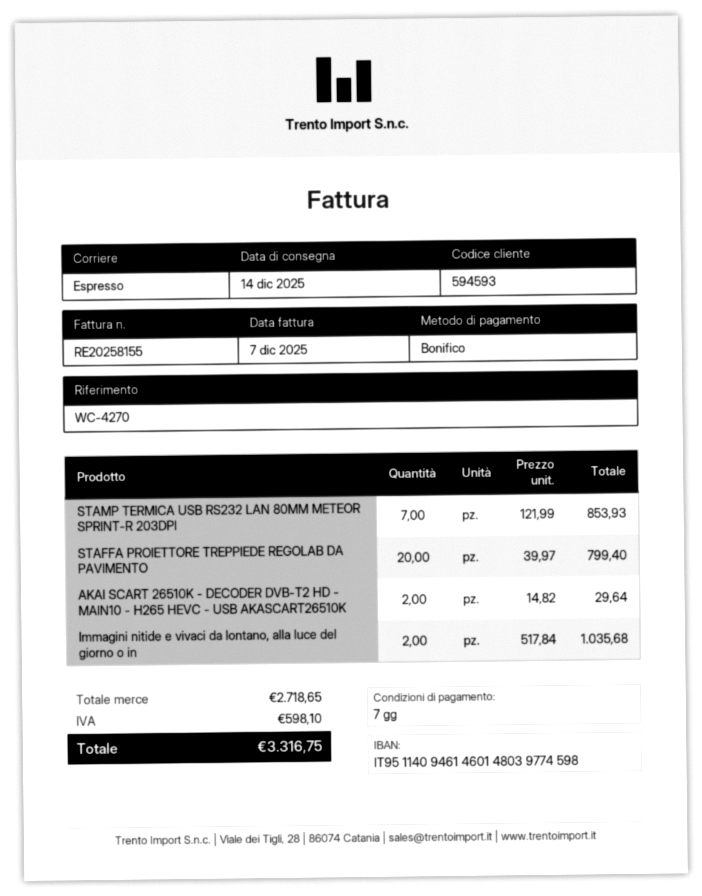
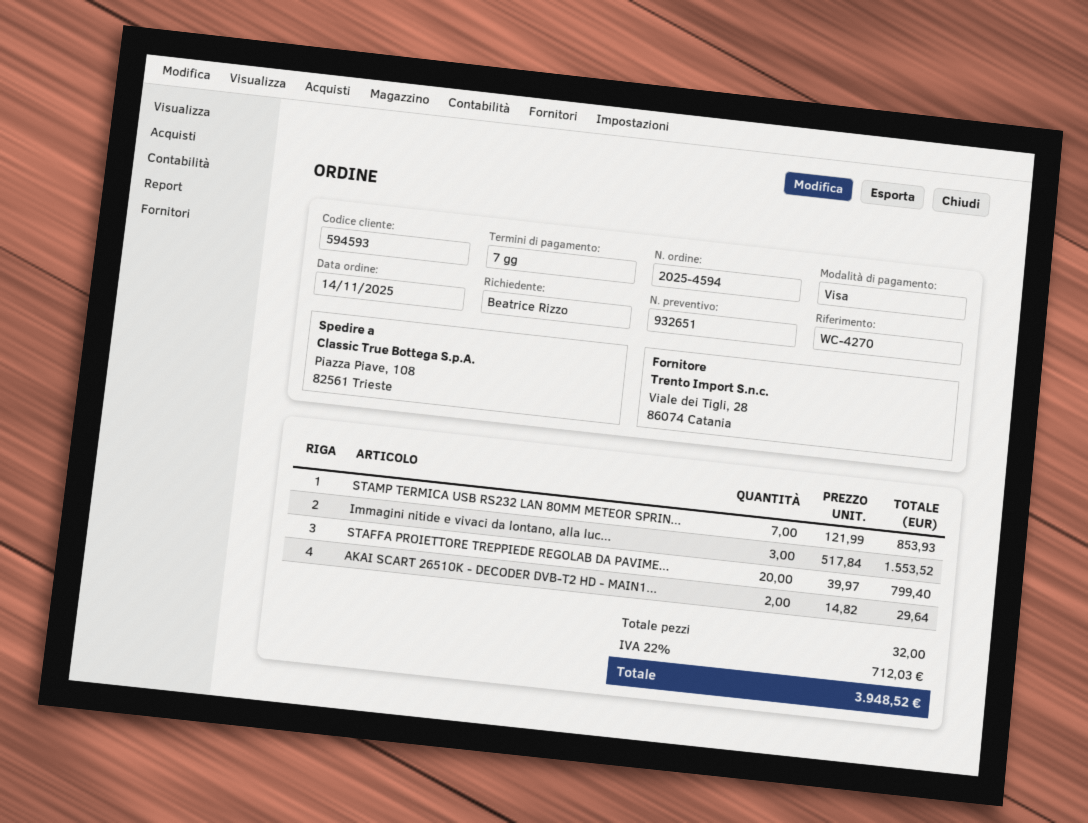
payment method: bank transfer -> Visa
Immagini nitide e vivaci da lontano, alla luce del giorno o in: 2 x 517.84 = 1035.68 -> 3 x 517.84 = 1553.52
tax: 598.10 -> 712.03
total: 3316.75 -> 3948.52

